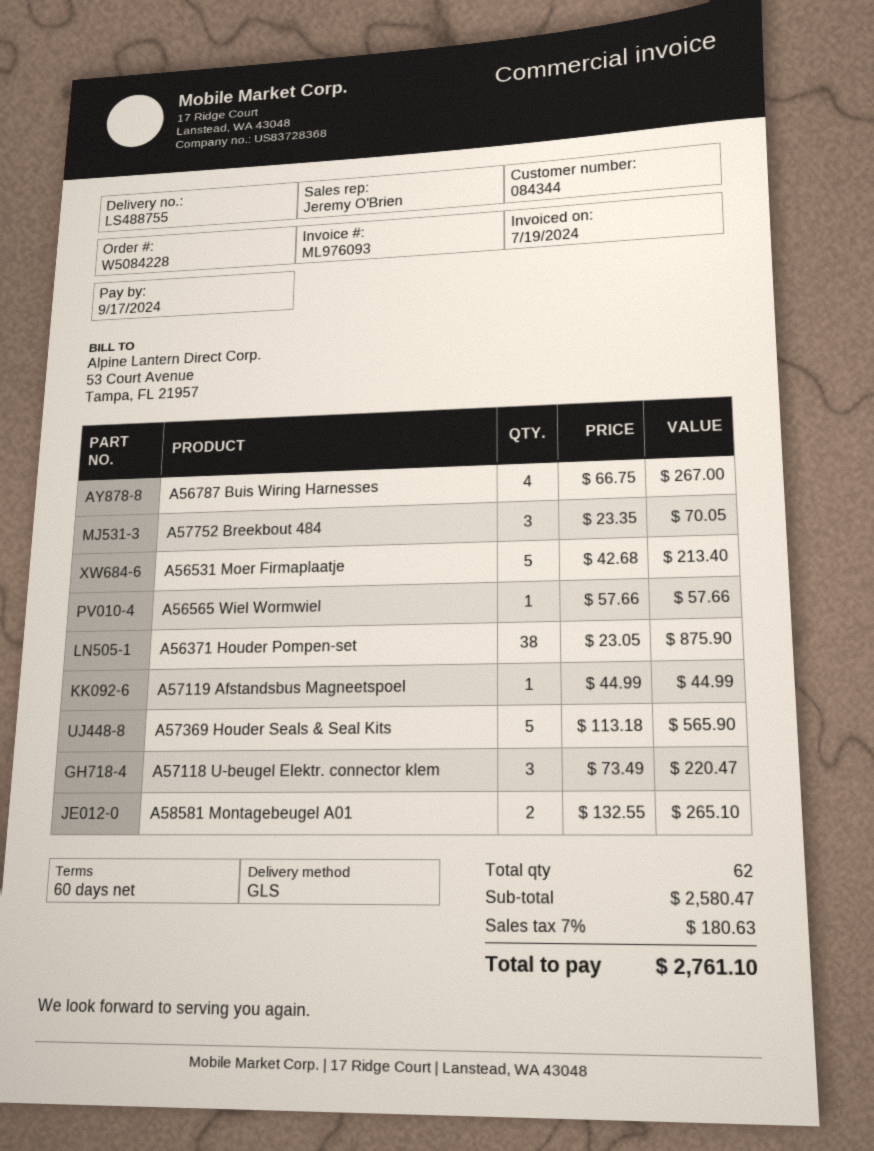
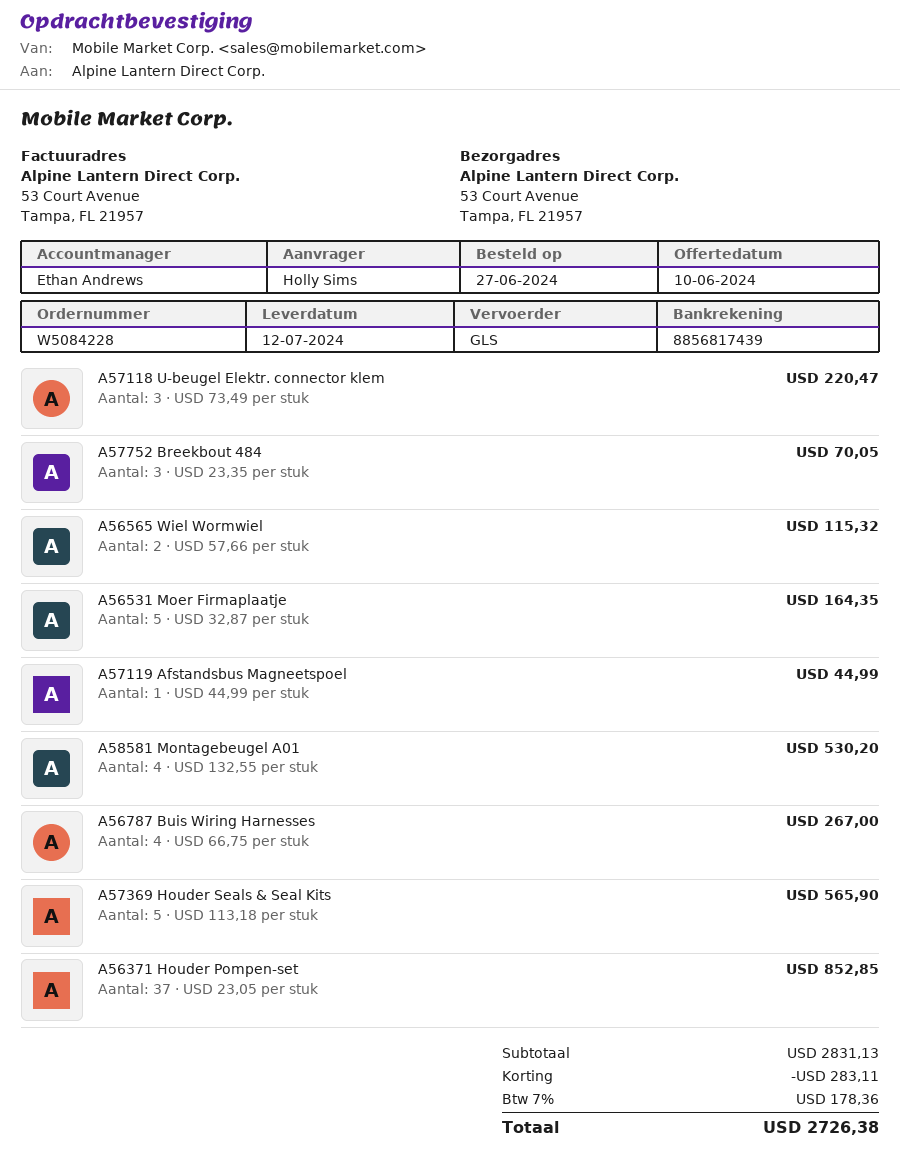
sales rep: Jeremy O'Brien -> Ethan Andrews
A56531 Moer Firmaplaatje: 5 x 42.68 = 213.40 -> 5 x 32.87 = 164.35
A56565 Wiel Wormwiel: 1 x 57.66 = 57.66 -> 2 x 57.66 = 115.32
A56371 Houder Pompen-set: 38 x 23.05 = 875.90 -> 37 x 23.05 = 852.85
A58581 Montagebeugel A01: 2 x 132.55 = 265.10 -> 4 x 132.55 = 530.20
subtotal: 2580.47 -> 2831.13
discount: none -> 283.11
tax: 7% = 180.63 -> 7% = 178.36
total: 2761.10 -> 2726.38

